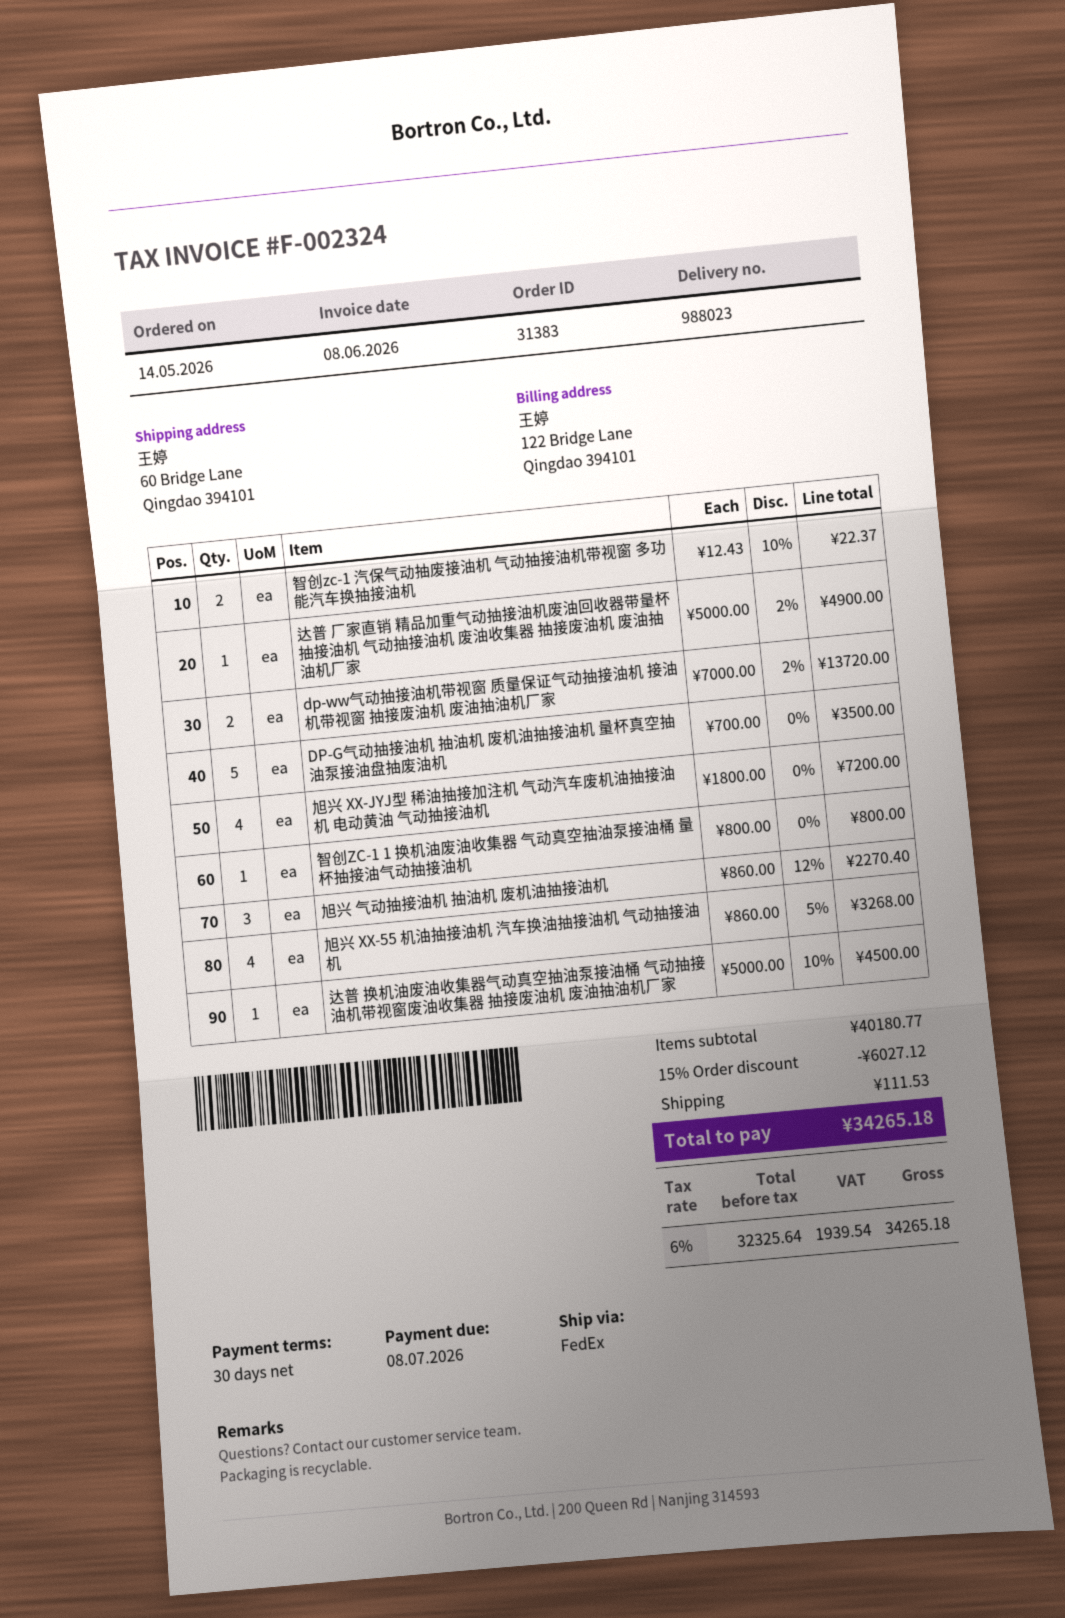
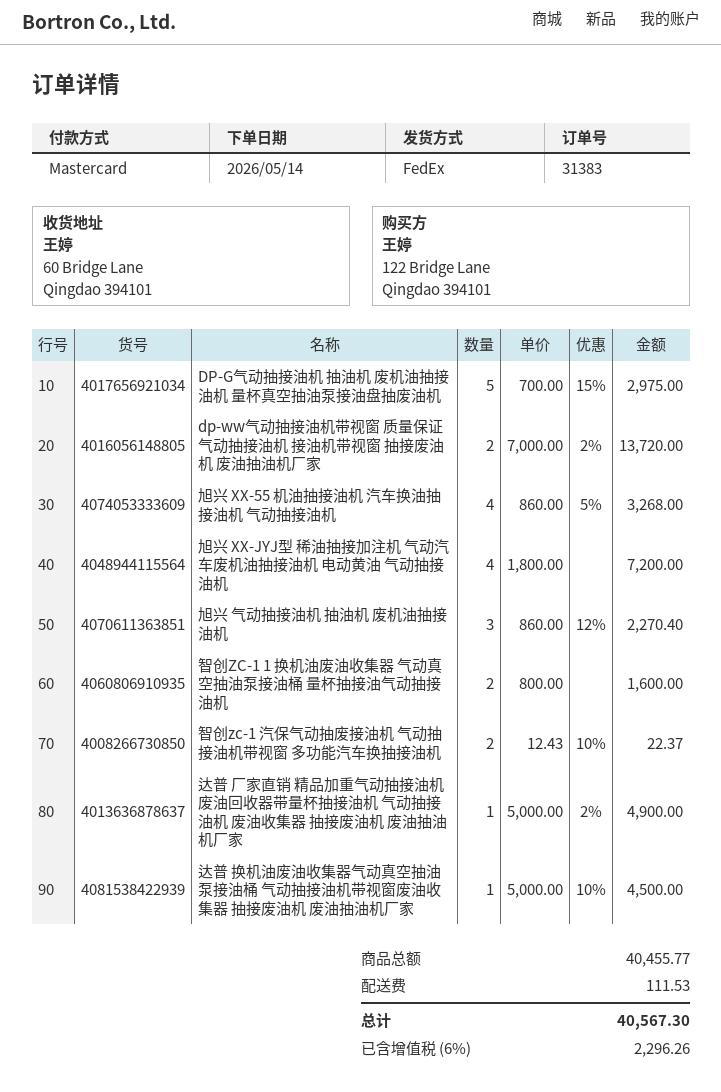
DP-G气动抽接油机 抽油机 废机油抽接油机 量杯真空抽油泵接油盘抽废油机: 5 x 700.00 = 3500.00 -> 5 x 700.00 - 15% = 2975.00
智创ZC-1 1 换机油废油收集器 气动真空抽油泵接油桶 量杯抽接油气动抽接油机: 1 x 800.00 = 800.00 -> 2 x 800.00 = 1600.00
subtotal: 40180.77 -> 40455.77
discount: 15% = 6027.12 -> none
tax: 6% = 1939.54 -> 6% = 2296.26
total: 34265.18 -> 40567.30

